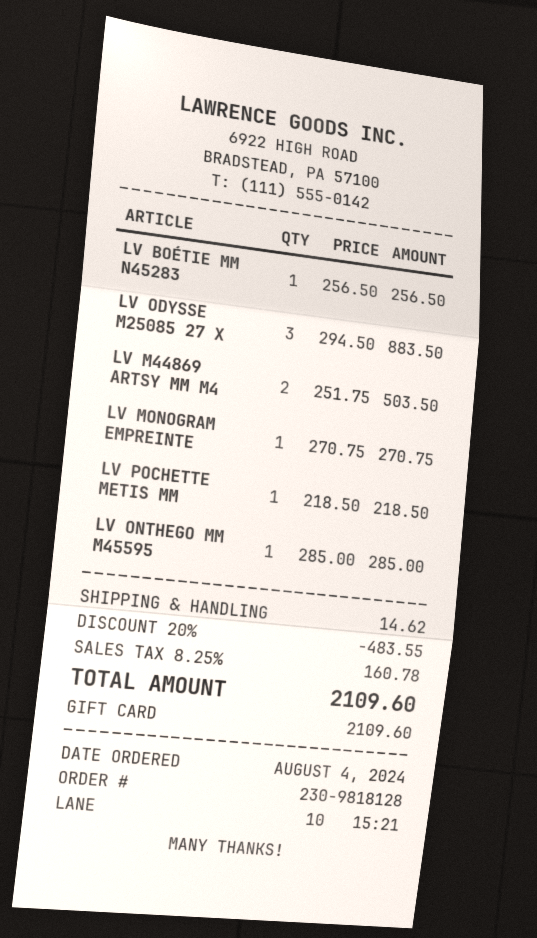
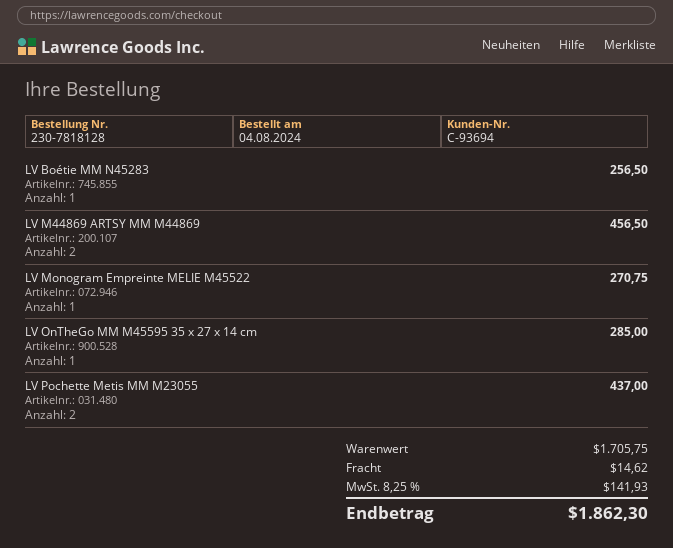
order number: 230-9818128 -> 230-7818128
LV ODYSSE M25085 27 X: 3 for 883.50 -> none
LV M44869 ARTSY MM M4: 2 for 503.50 -> 2 for 456.50
LV POCHETTE METIS MM: 1 for 218.50 -> 2 for 437.00
discount: 20% = 483.55 -> none
tax: 8.25% = 160.78 -> 8.25% = 141.93
total: 2109.60 -> 1862.30

